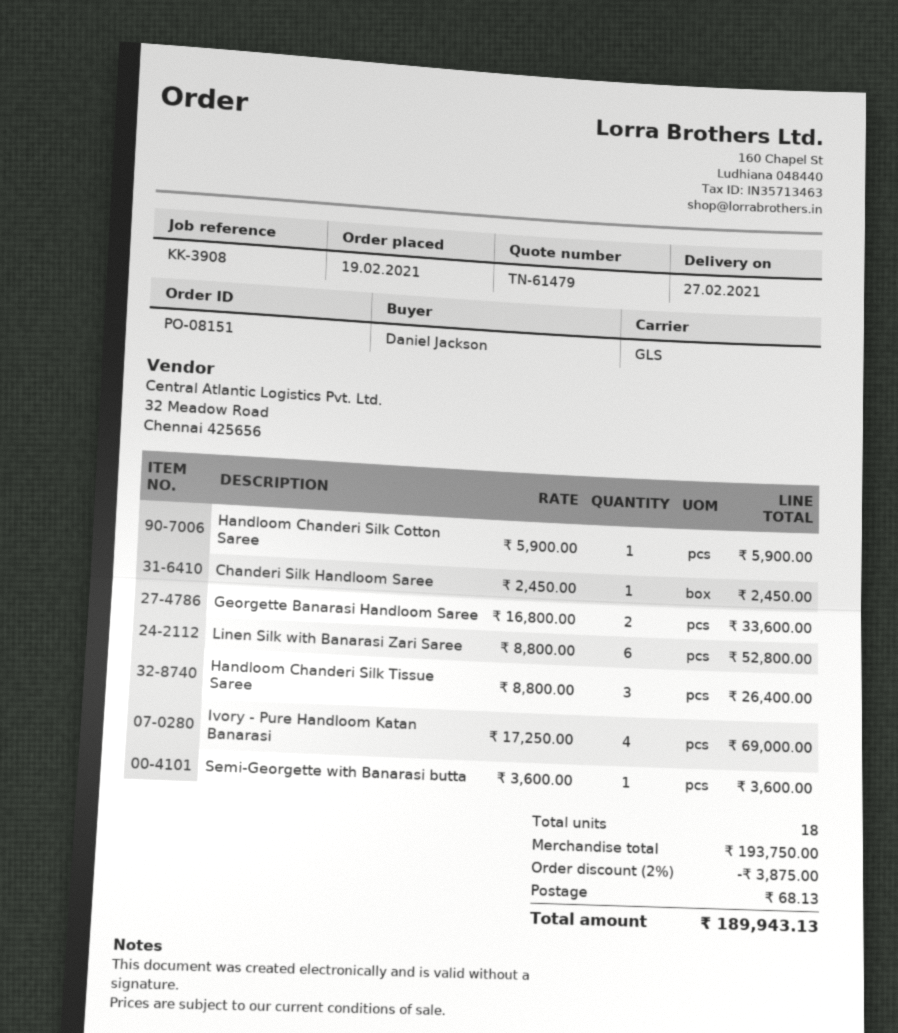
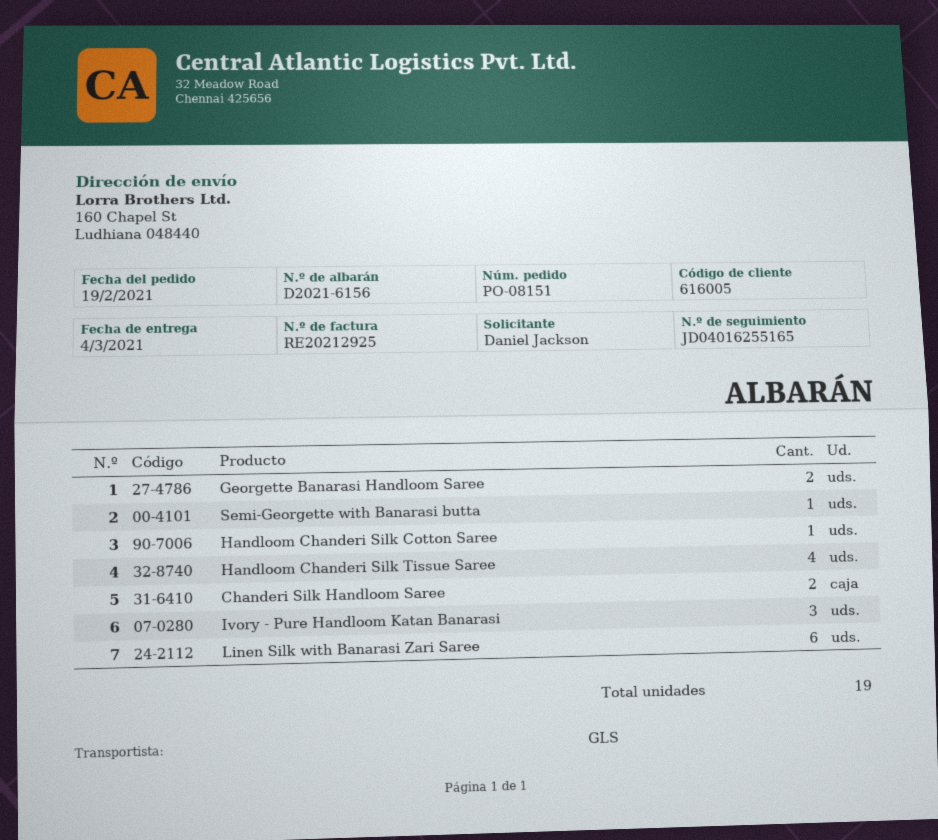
delivery date: 2021-02-27 -> 2021-03-04
Chanderi Silk Handloom Saree: 1 -> 2
Handloom Chanderi Silk Tissue Saree: 3 -> 4
Ivory - Pure Handloom Katan Banarasi: 4 -> 3
total quantity: 18 -> 19

